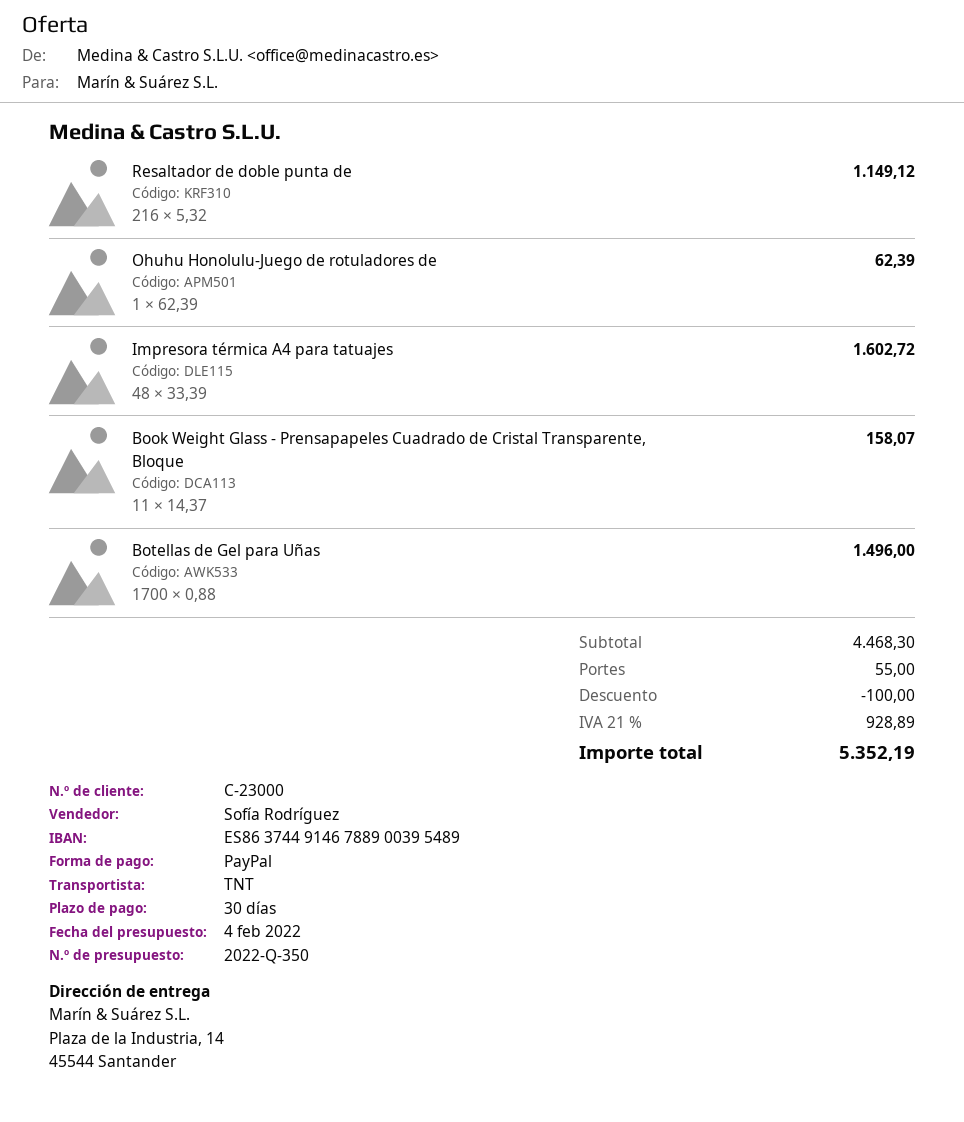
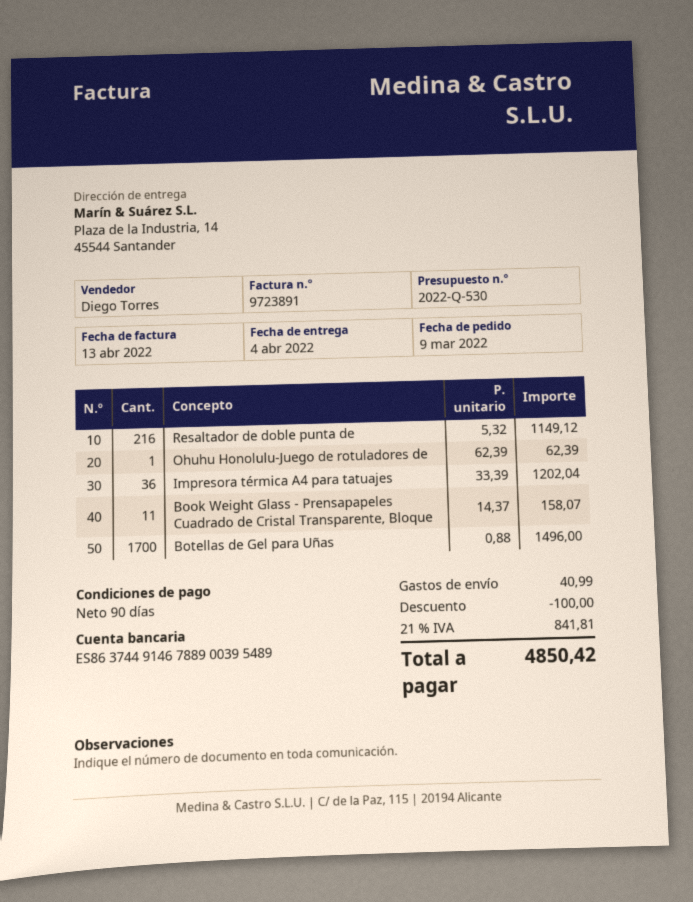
quote number: 2022-Q-350 -> 2022-Q-530
payment terms: 30 days -> 90 days
sales rep: Sofía Rodríguez -> Diego Torres
Impresora térmica A4 para tatuajes: 48 x 33.39 = 1602.72 -> 36 x 33.39 = 1202.04
shipping: 55.00 -> 40.99
tax: 21% = 928.89 -> 21% = 841.81
total: 5352.19 -> 4850.42

